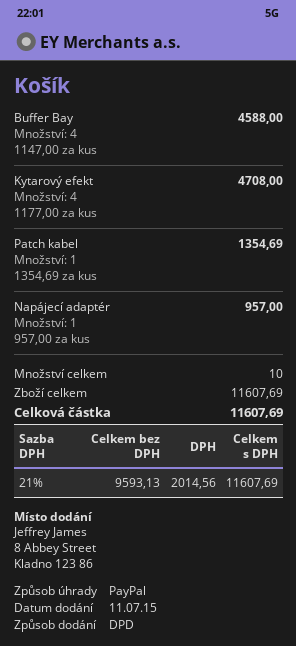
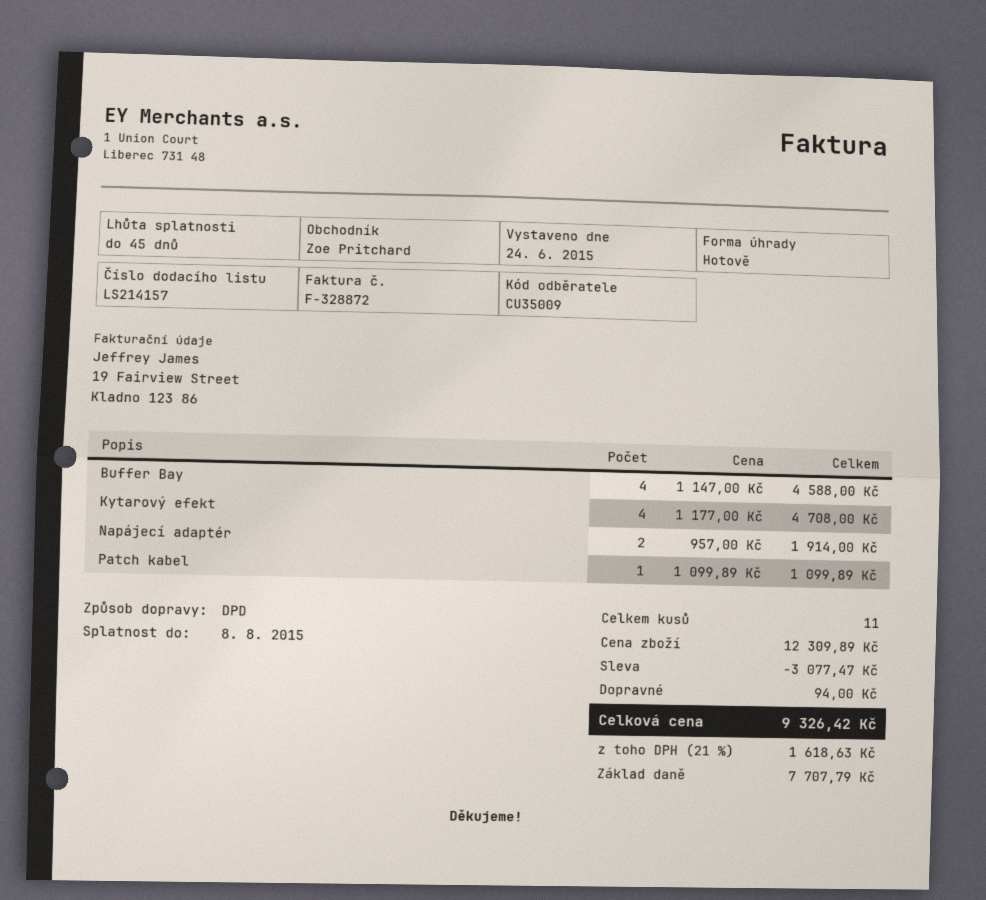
payment method: PayPal -> cash
Patch kabel: 1 x 1354.69 = 1354.69 -> 1 x 1099.89 = 1099.89
Napájecí adaptér: 1 x 957.00 = 957.00 -> 2 x 957.00 = 1914.00
total quantity: 10 -> 11
subtotal: 11607.69 -> 12309.89
discount: none -> 3077.47
shipping: none -> 94.00
net: 9593.13 -> 7707.79
tax: 21% = 2014.56 -> 21% = 1618.63
total: 11607.69 -> 9326.42

